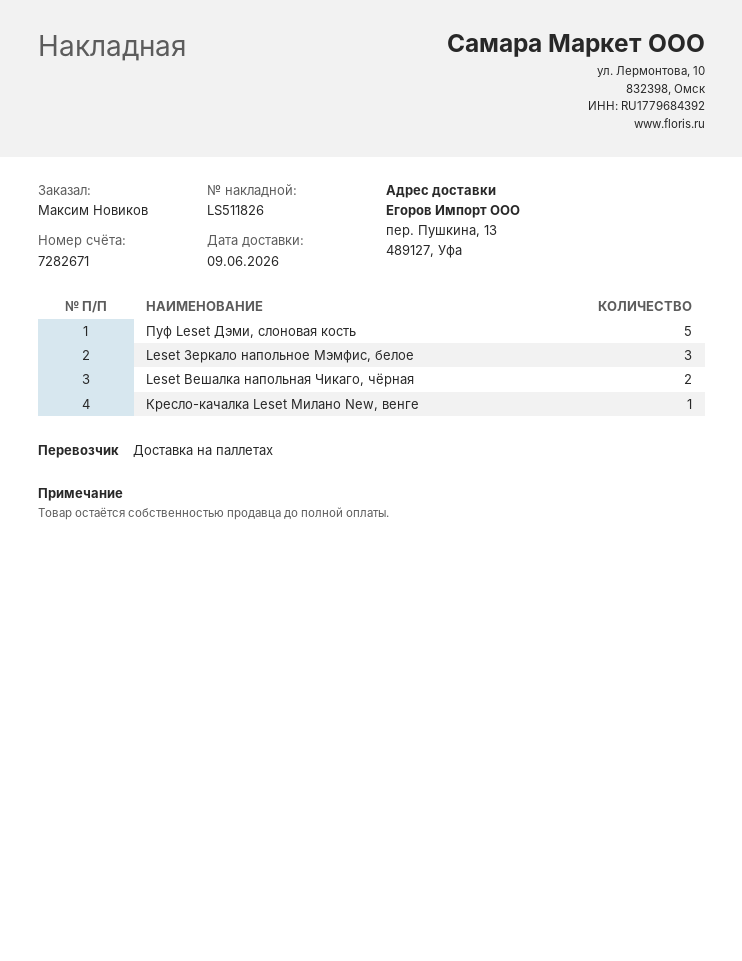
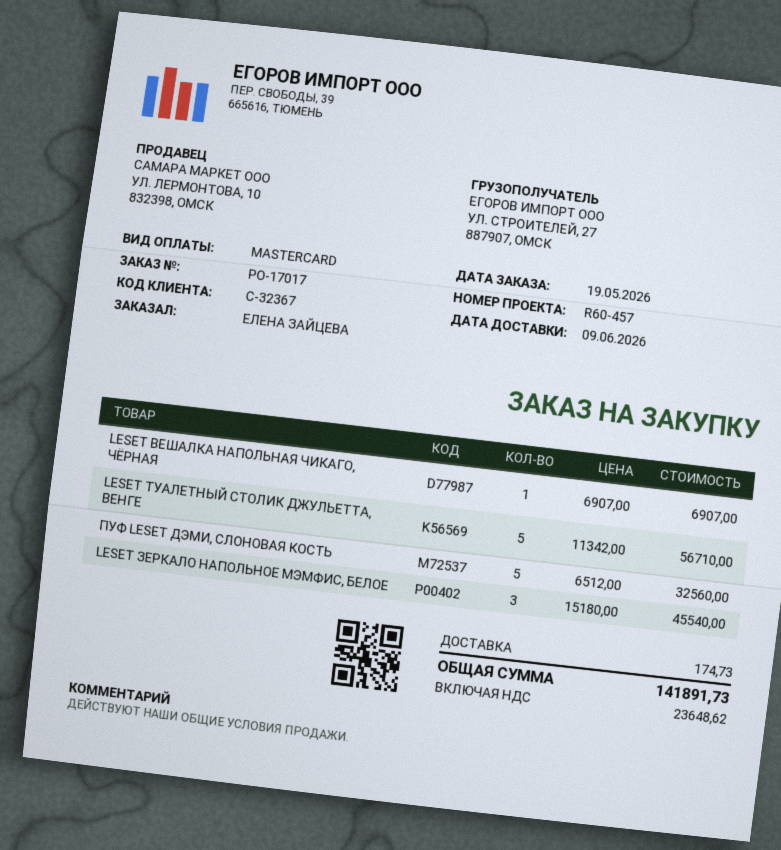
ordered by: Максим Новиков -> ЕЛЕНА ЗАЙЦЕВА
ship to: пер. Пушкина, 13, 489127, Уфа -> УЛ. СТРОИТЕЛЕЙ, 27, 887907, ОМСК
Leset Вешалка напольная Чикаго, чёрная: 2 -> 1
Кресло-качалка Leset Милано New, венге: 1 -> none
LESET ТУАЛЕТНЫЙ СТОЛИК ДЖУЛЬЕТТА, ВЕНГЕ: none -> 5

